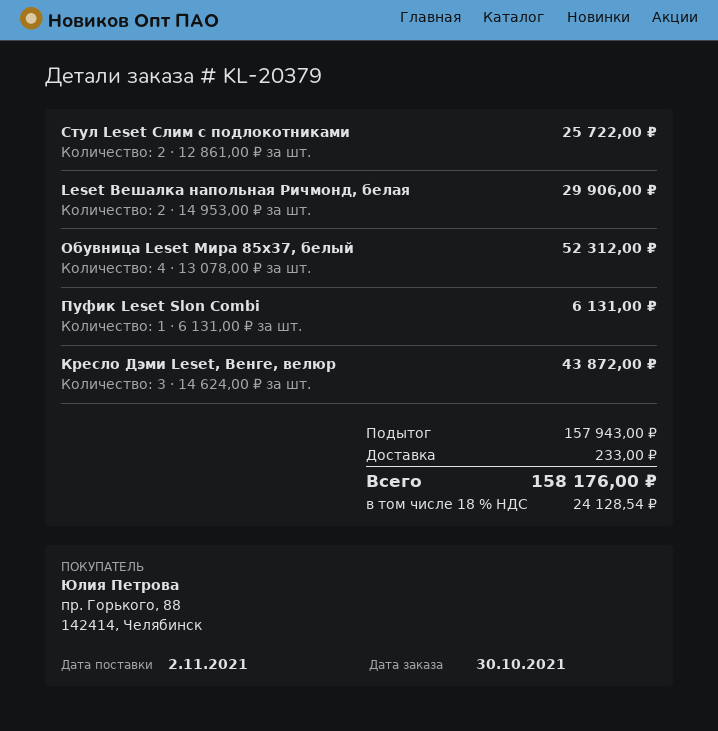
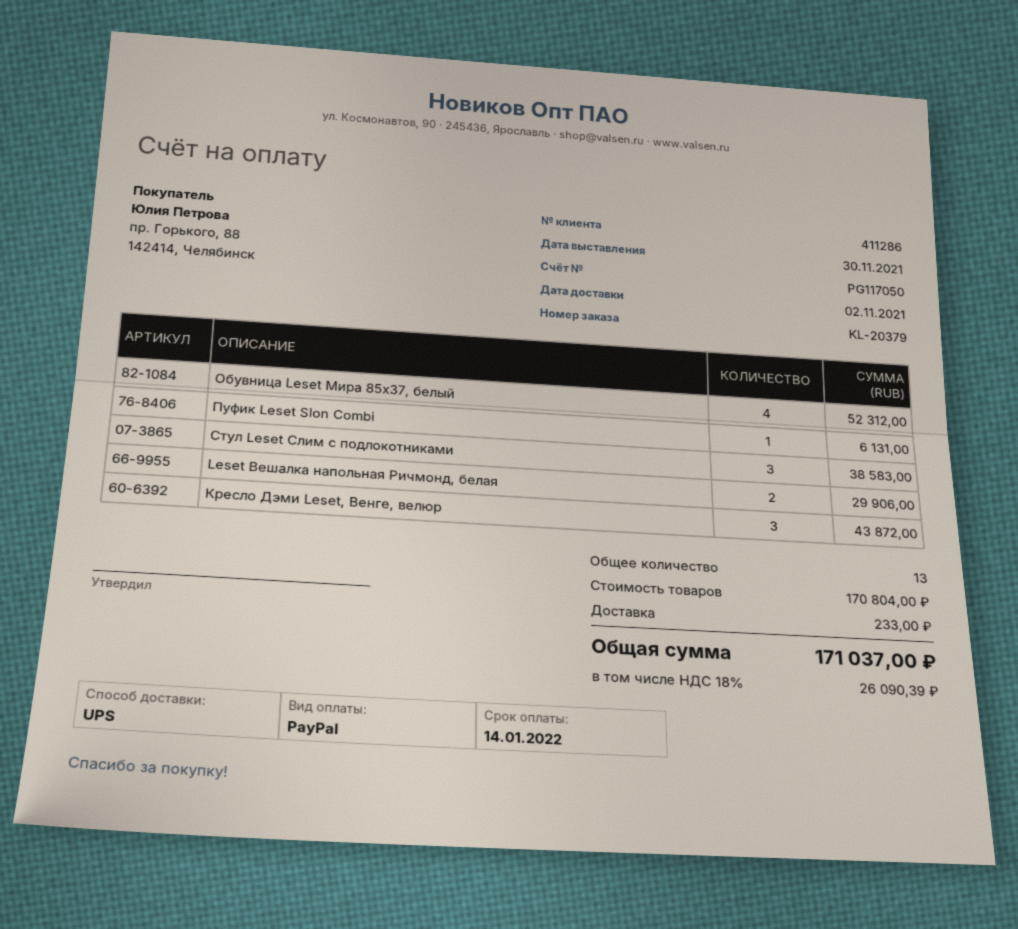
Стул Leset Слим с подлокотниками: 2 for 25722.00 -> 3 for 38583.00
subtotal: 157943.00 -> 170804.00
tax: 18% = 24128.54 -> 18% = 26090.39
total: 158176.00 -> 171037.00

